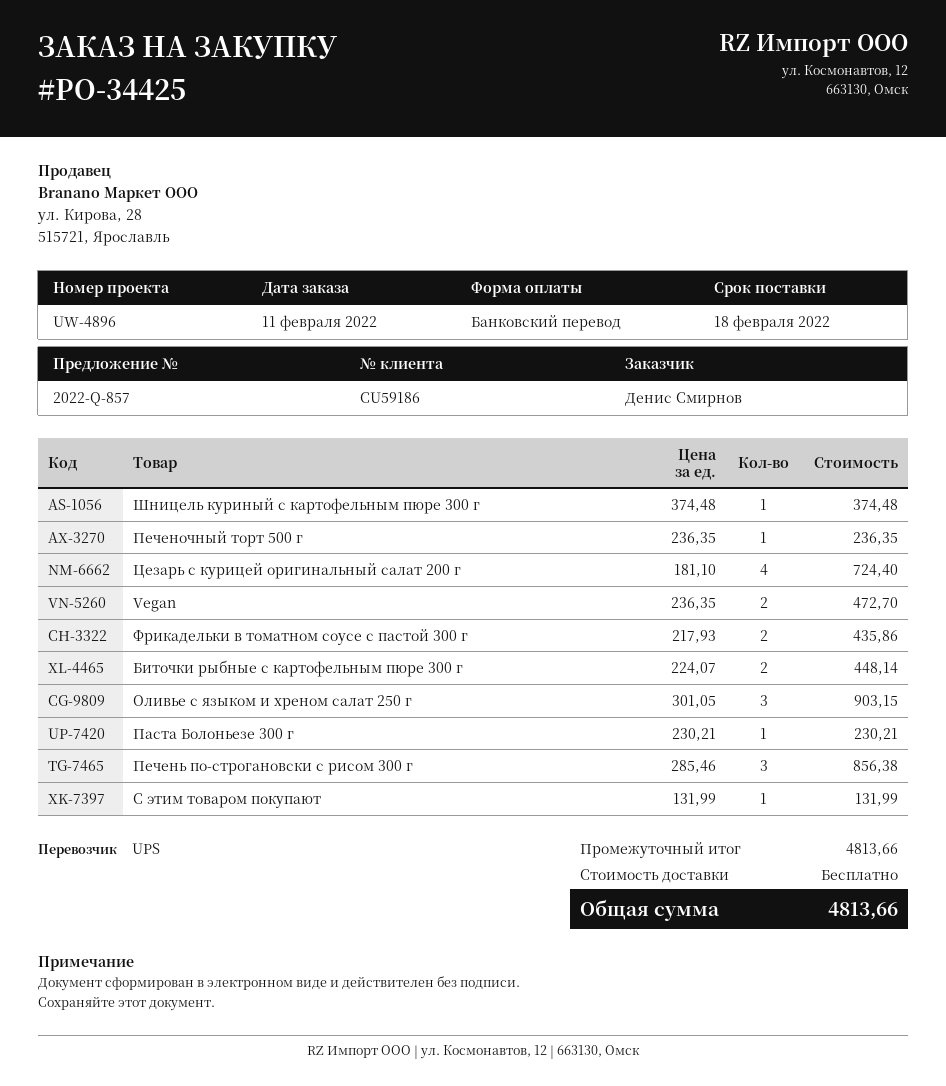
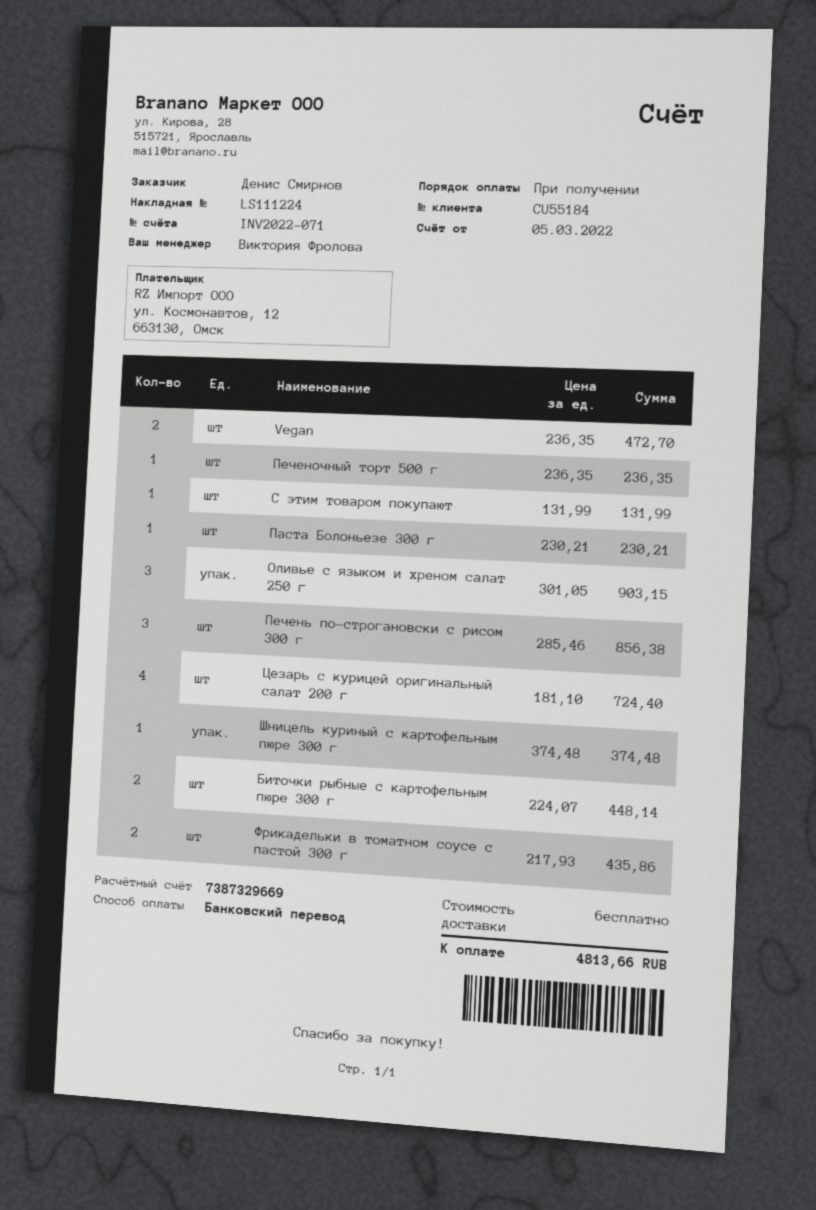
customer number: CU59186 -> CU55184

